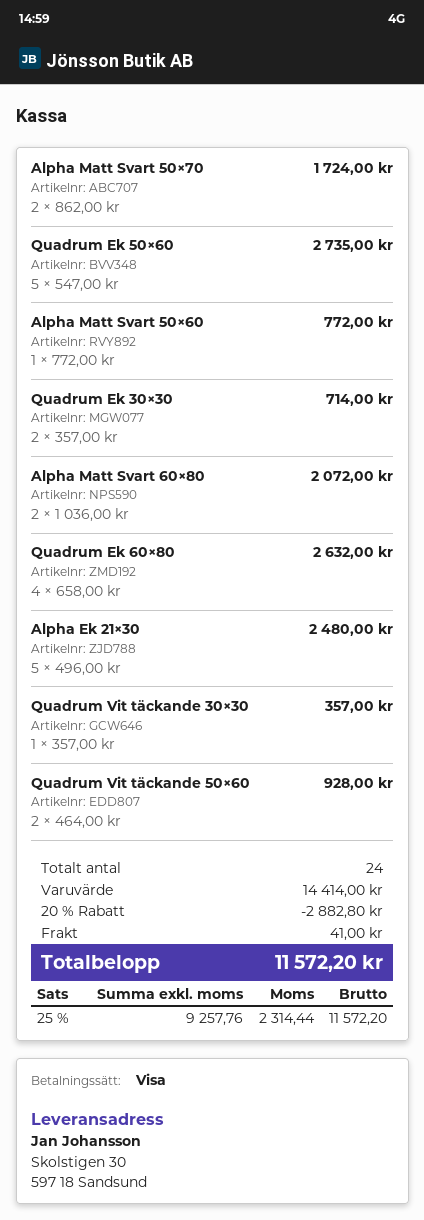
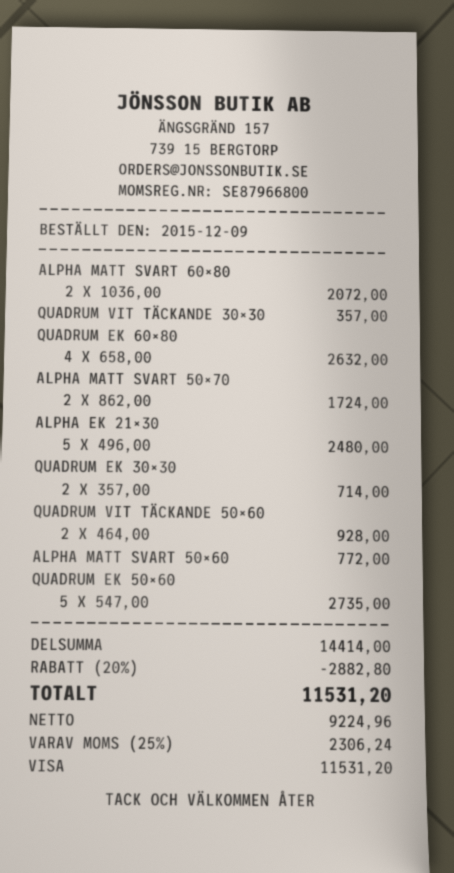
shipping: 41.00 -> none
net: 9257.76 -> 9224.96
tax: 25% = 2314.44 -> 25% = 2306.24
total: 11572.20 -> 11531.20

